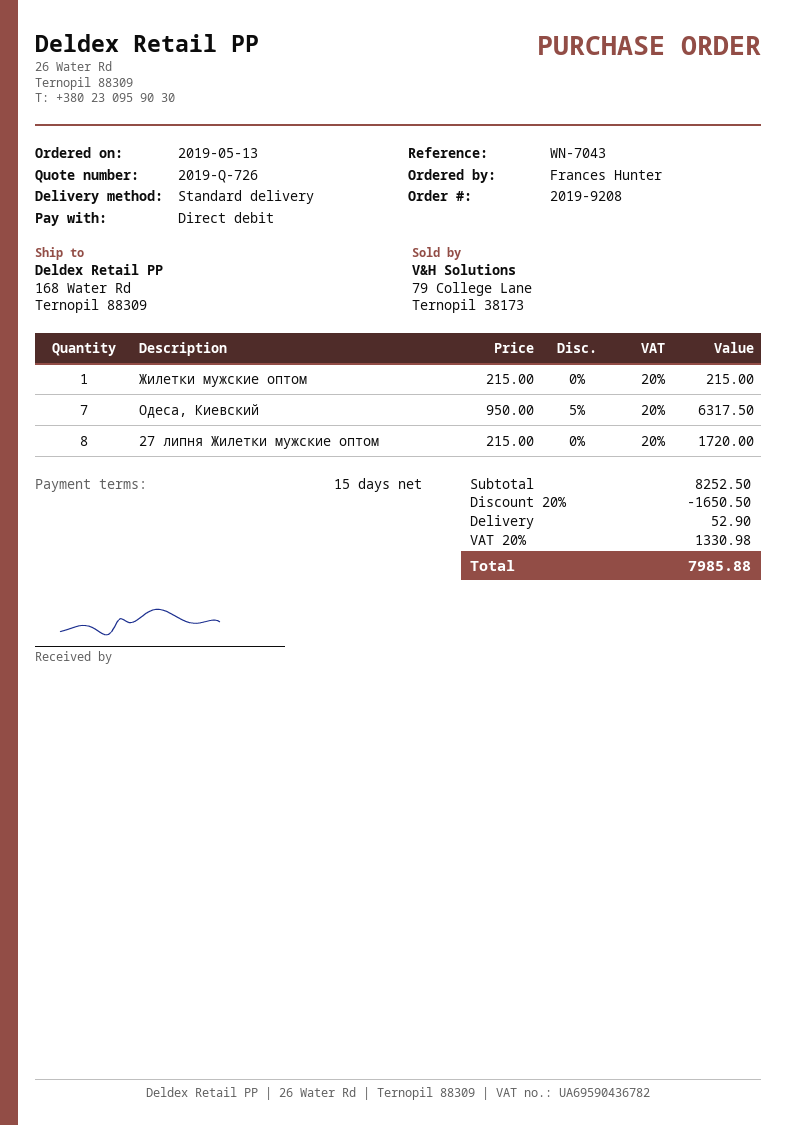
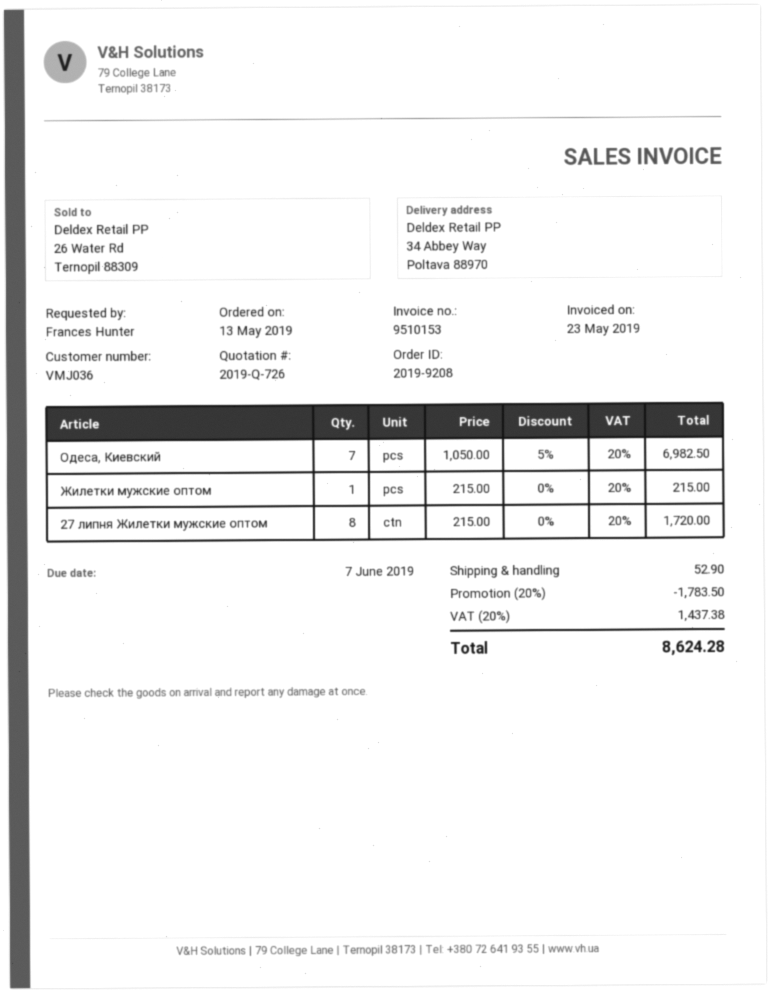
ship to: 168 Water Rd, Ternopil 88309 -> 34 Abbey Way, Poltava 88970
Одеса, Киевский: 7 x 950.00 - 5% = 6317.50 -> 7 x 1050.00 - 5% = 6982.50
discount: 20% = 1650.50 -> 20% = 1783.50
tax: 20% = 1330.98 -> 20% = 1437.38
total: 7985.88 -> 8624.28

